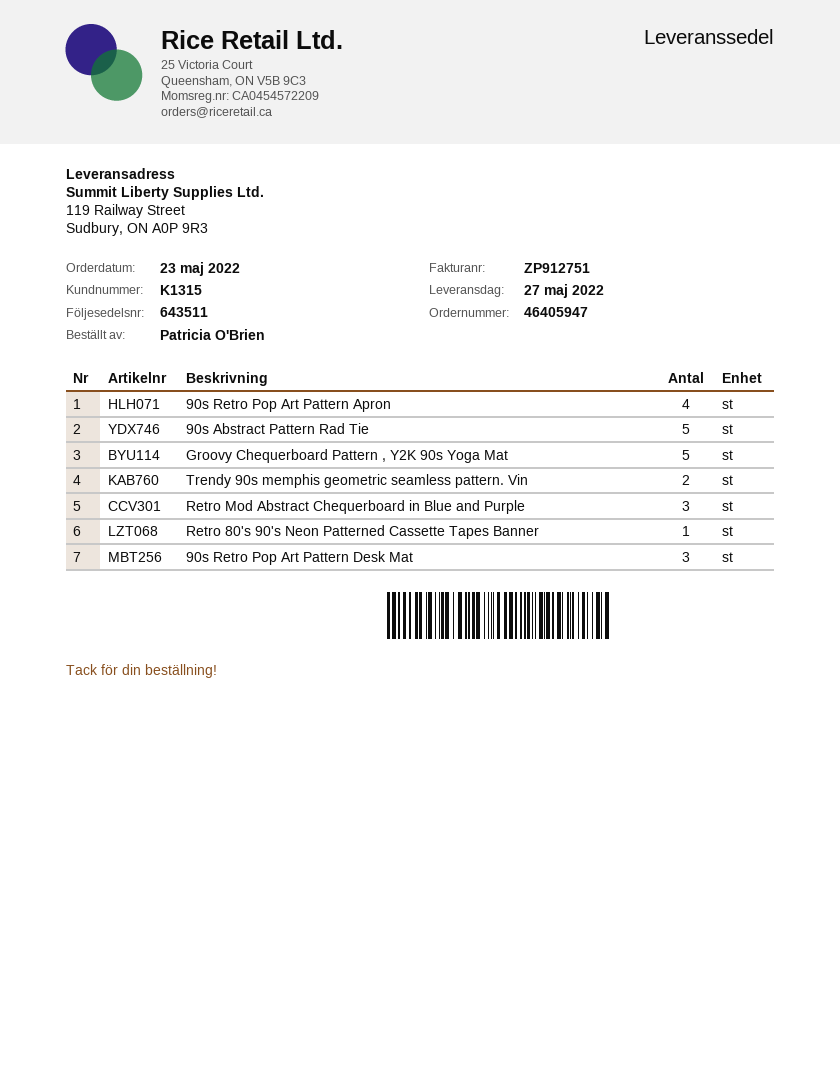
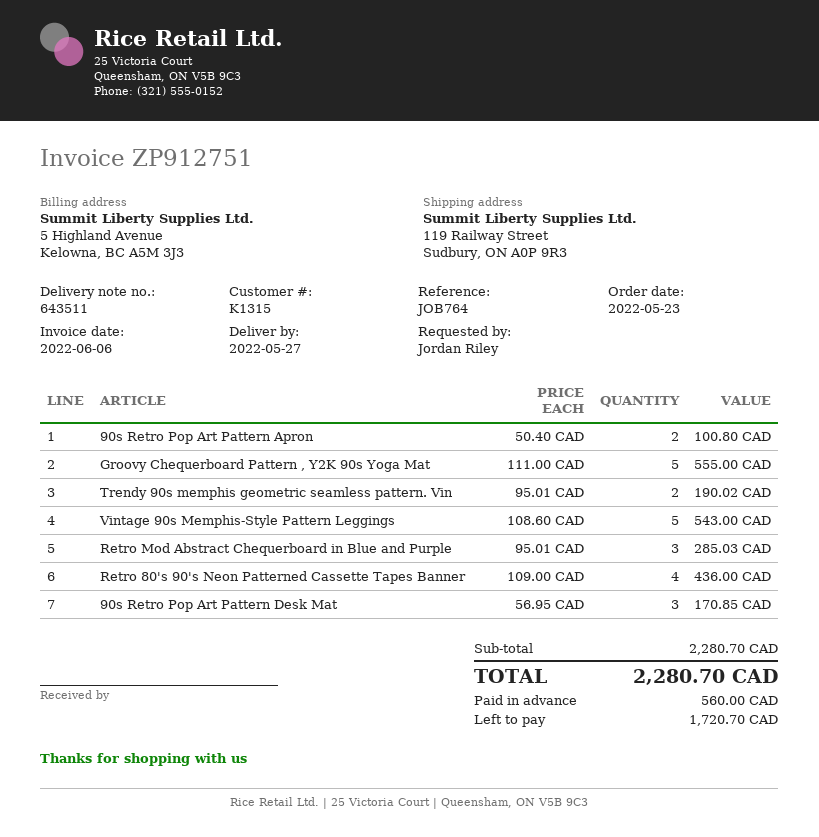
ordered by: Patricia O'Brien -> Jordan Riley
90s Retro Pop Art Pattern Apron: 4 -> 2
90s Abstract Pattern Rad Tie: 5 -> none
Retro 80's 90's Neon Patterned Cassette Tapes Banner: 1 -> 4
Vintage 90s Memphis-Style Pattern Leggings: none -> 5

